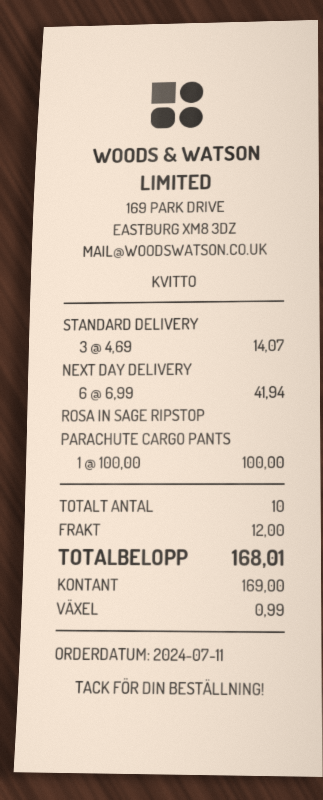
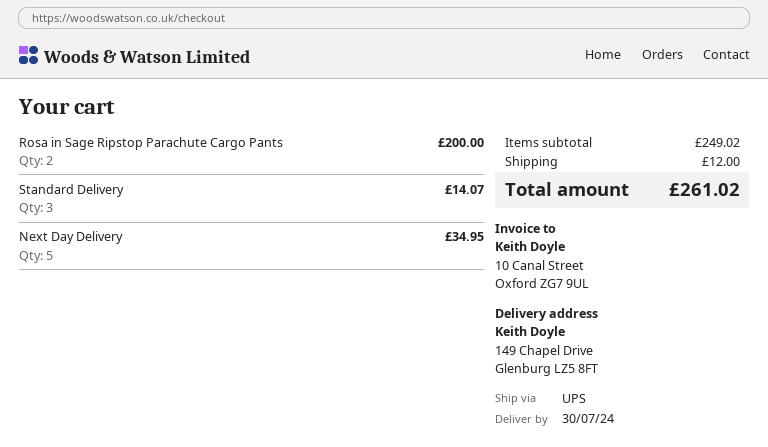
NEXT DAY DELIVERY: 6 for 41.94 -> 5 for 34.95
ROSA IN SAGE RIPSTOP PARACHUTE CARGO PANTS: 1 for 100.00 -> 2 for 200.00
total: 168.01 -> 261.02

